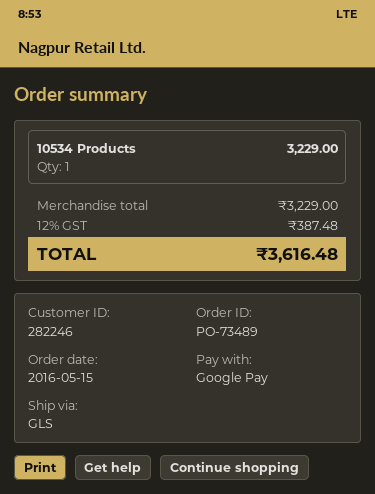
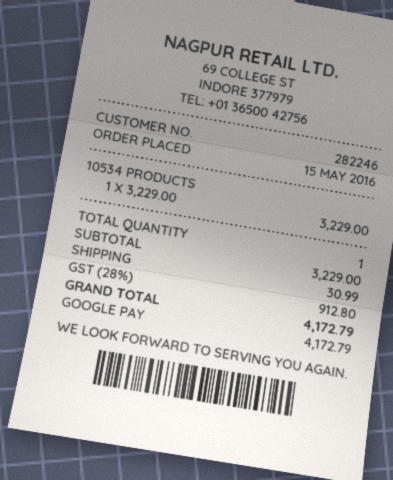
shipping: none -> 30.99
tax: 12% = 387.48 -> 28% = 912.80
total: 3616.48 -> 4172.79

